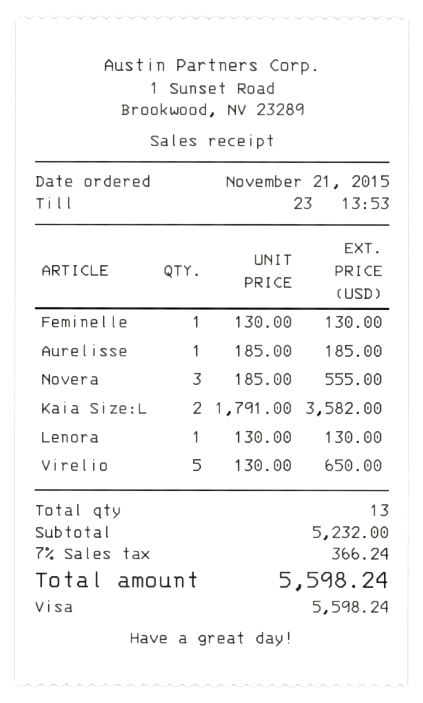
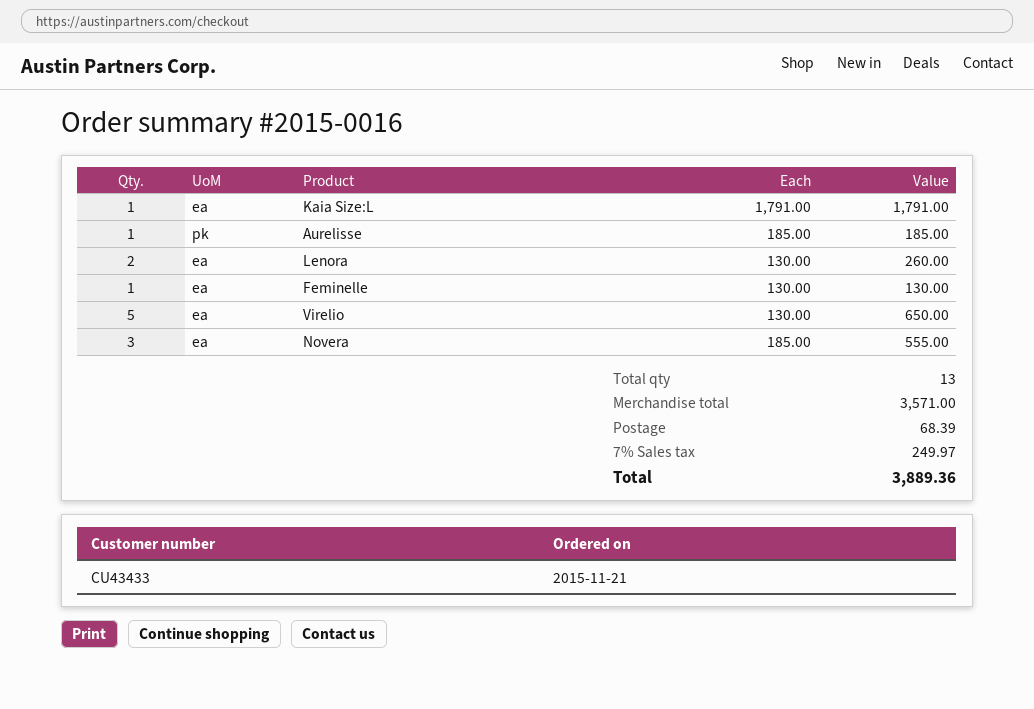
Kaia Size:L: 2 x 1791.00 = 3582.00 -> 1 x 1791.00 = 1791.00
Lenora: 1 x 130.00 = 130.00 -> 2 x 130.00 = 260.00
subtotal: 5232.00 -> 3571.00
shipping: none -> 68.39
tax: 7% = 366.24 -> 7% = 249.97
total: 5598.24 -> 3889.36

